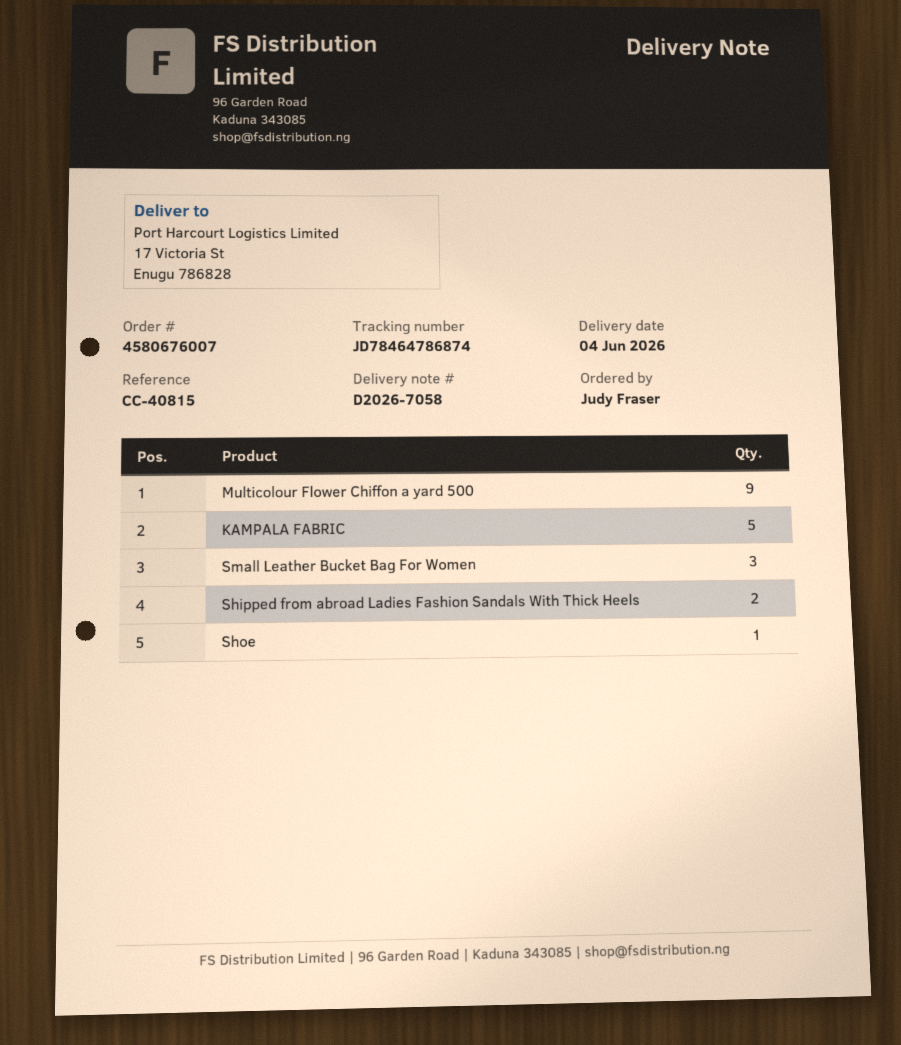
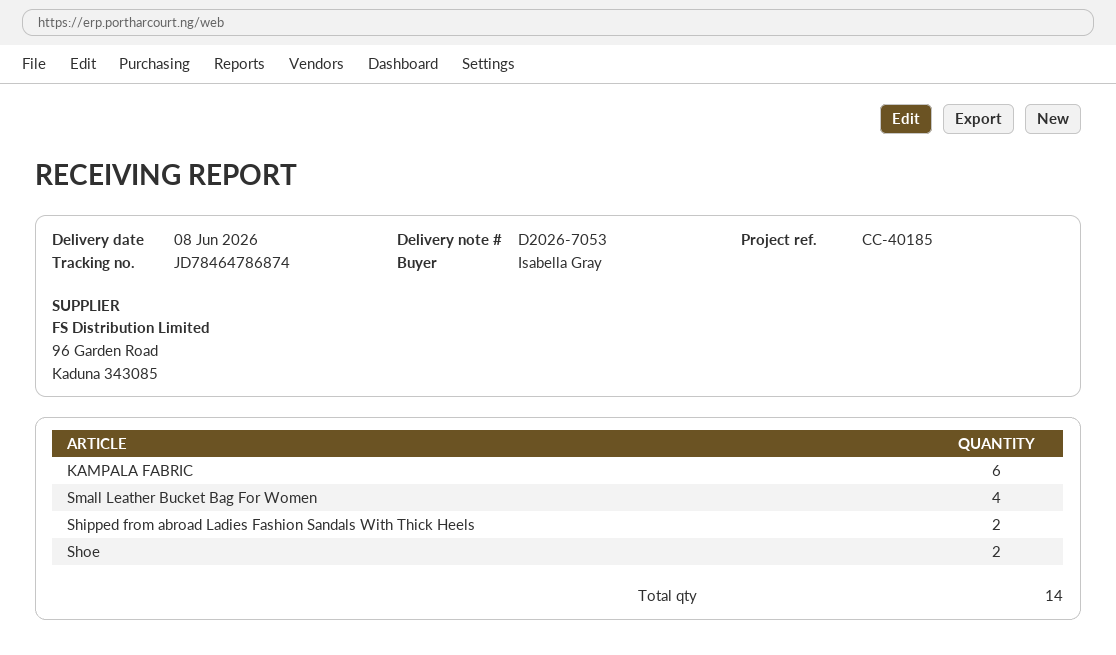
delivery note number: D2026-7058 -> D2026-7053
delivery date: 2026-06-04 -> 2026-06-08
reference: CC-40815 -> CC-40185
ordered by: Judy Fraser -> Isabella Gray
Multicolour Flower Chiffon a yard 500: 9 -> none
KAMPALA FABRIC: 5 -> 6
Small Leather Bucket Bag For Women: 3 -> 4
Shoe: 1 -> 2

